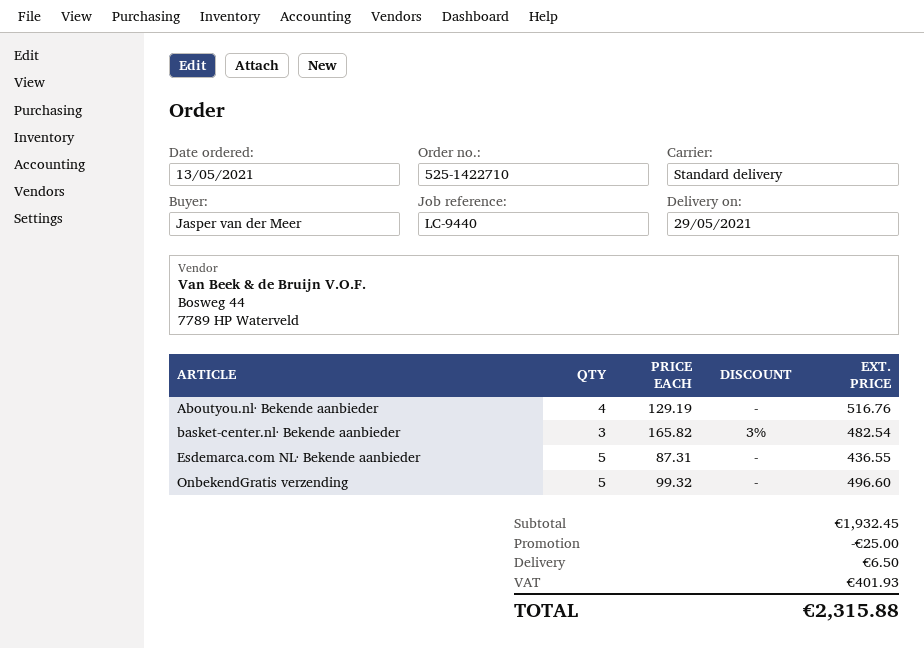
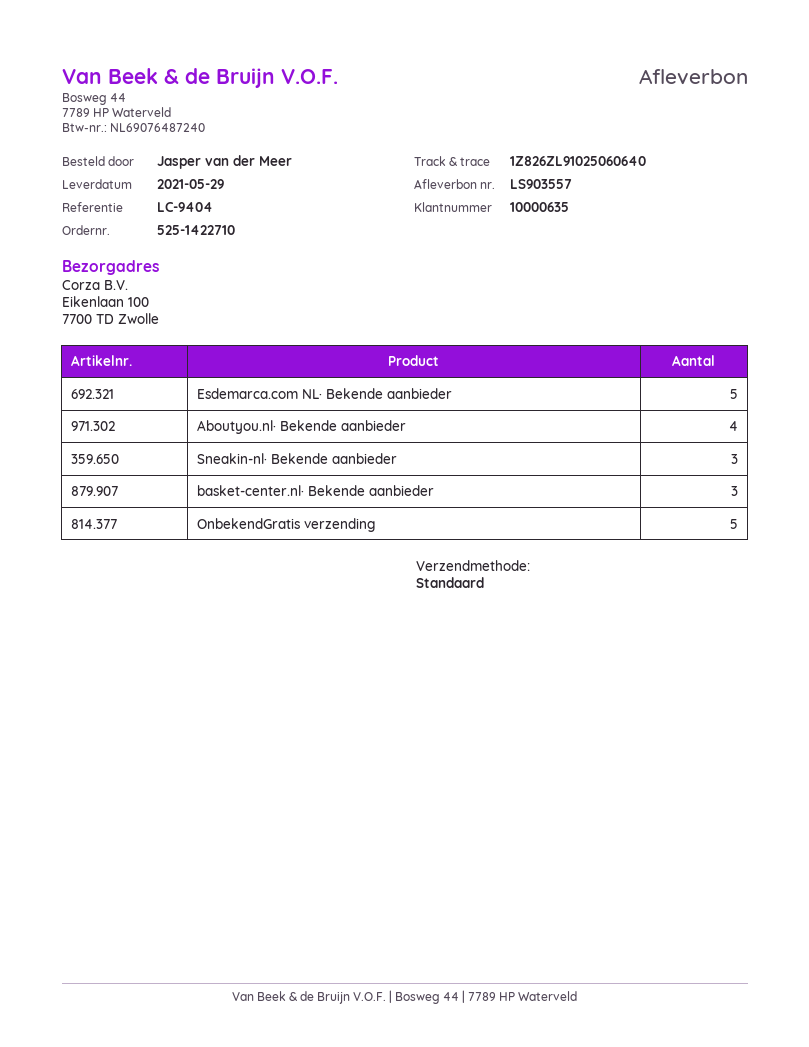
reference: LC-9440 -> LC-9404
Sneakin-nl· Bekende aanbieder: none -> 3

